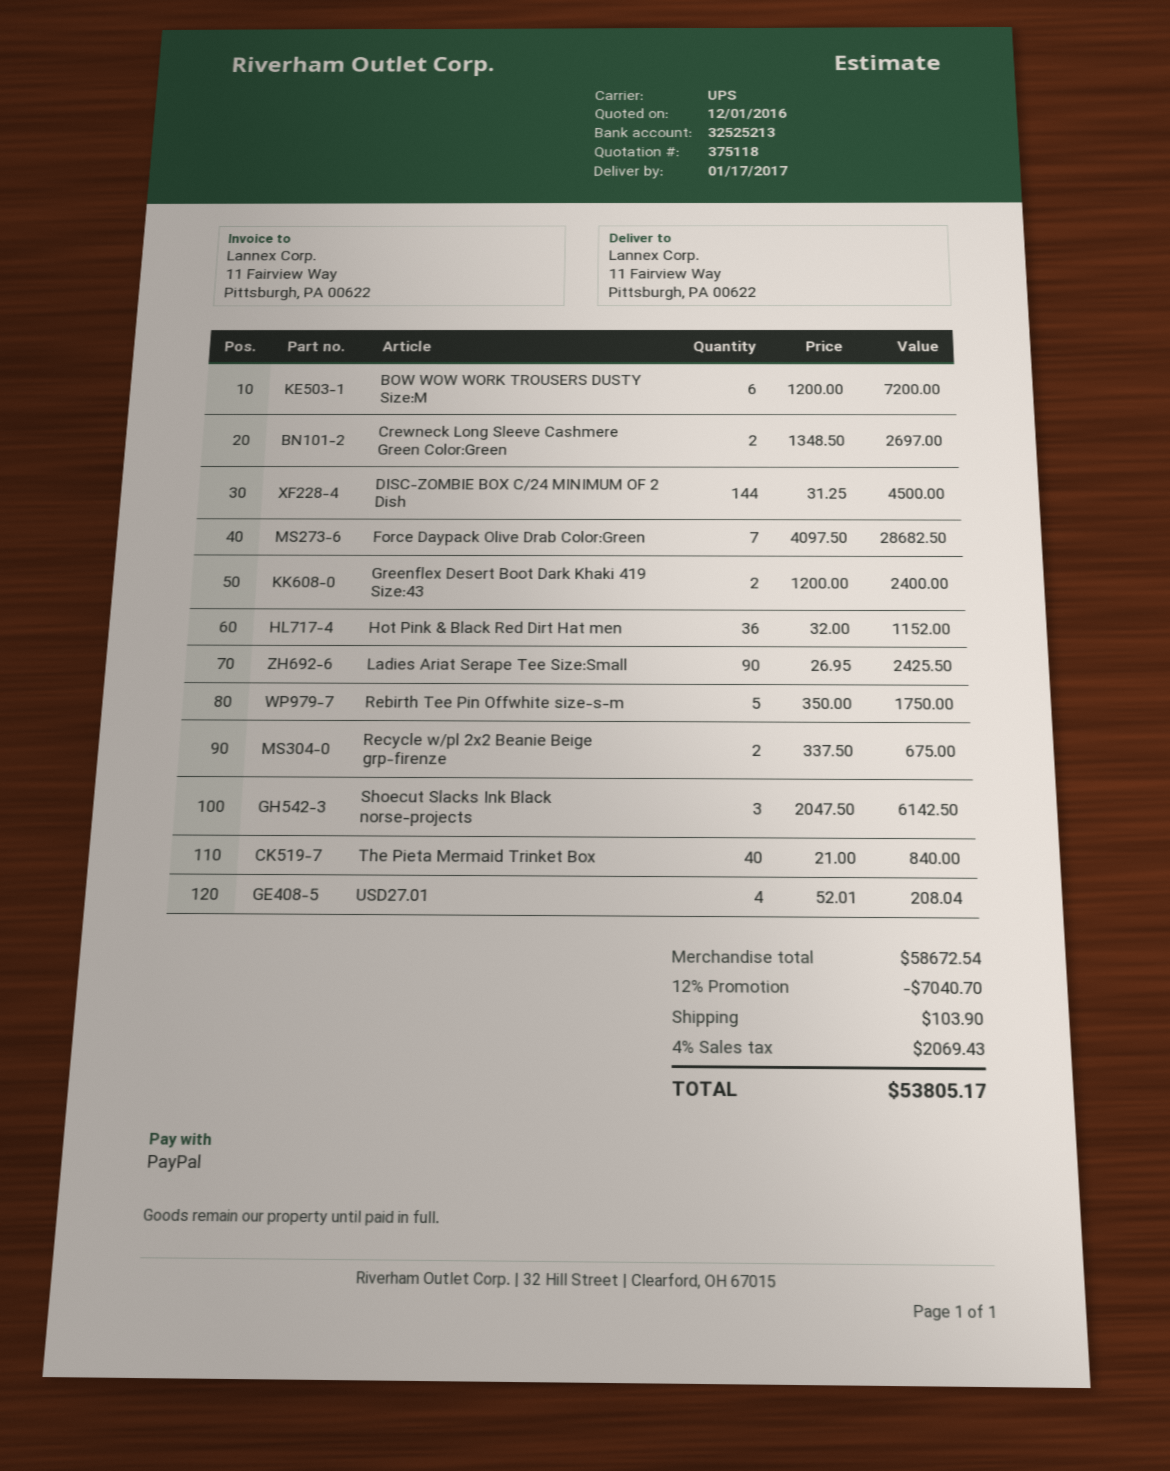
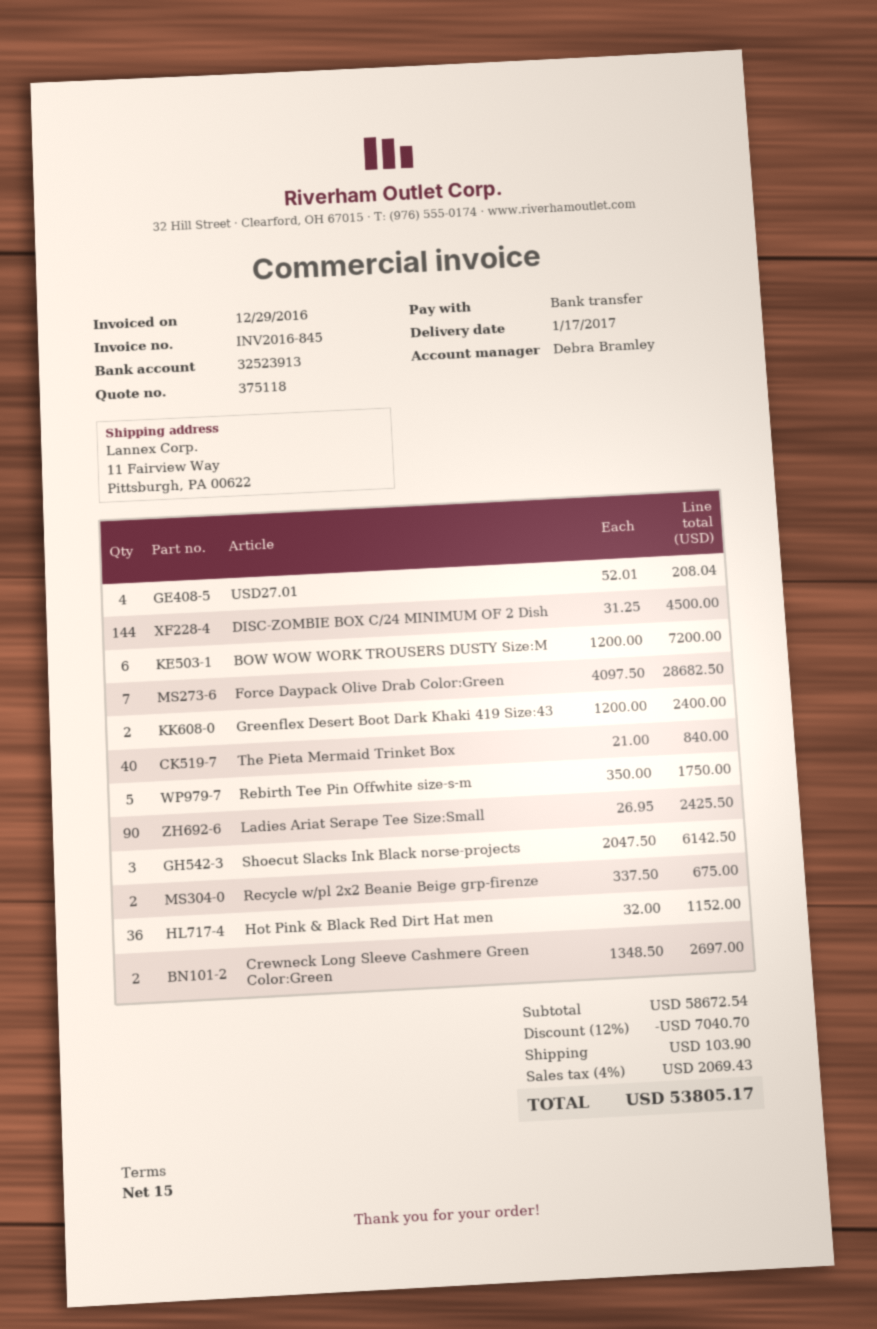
payment method: PayPal -> bank transfer
bank account: 32525213 -> 32523913

